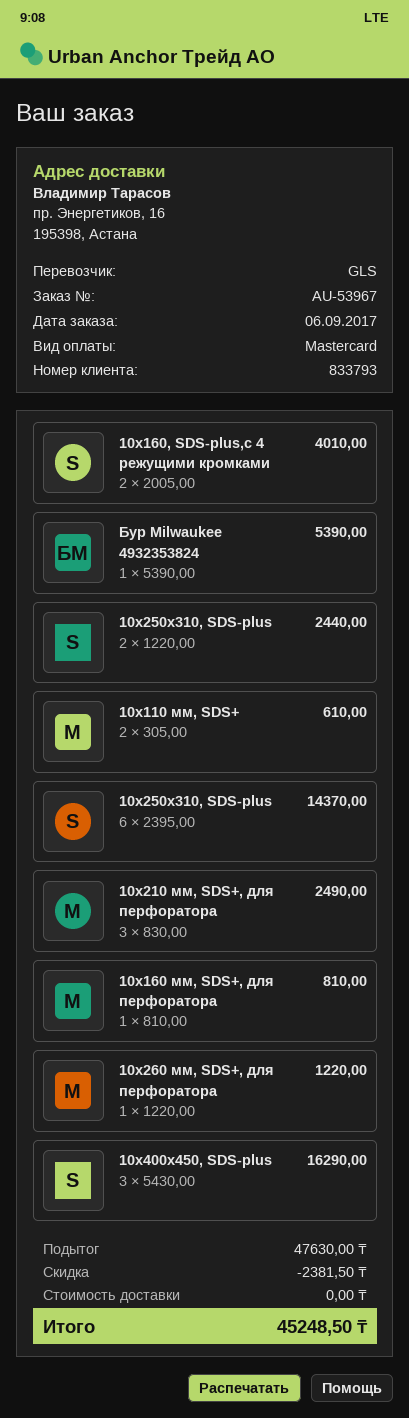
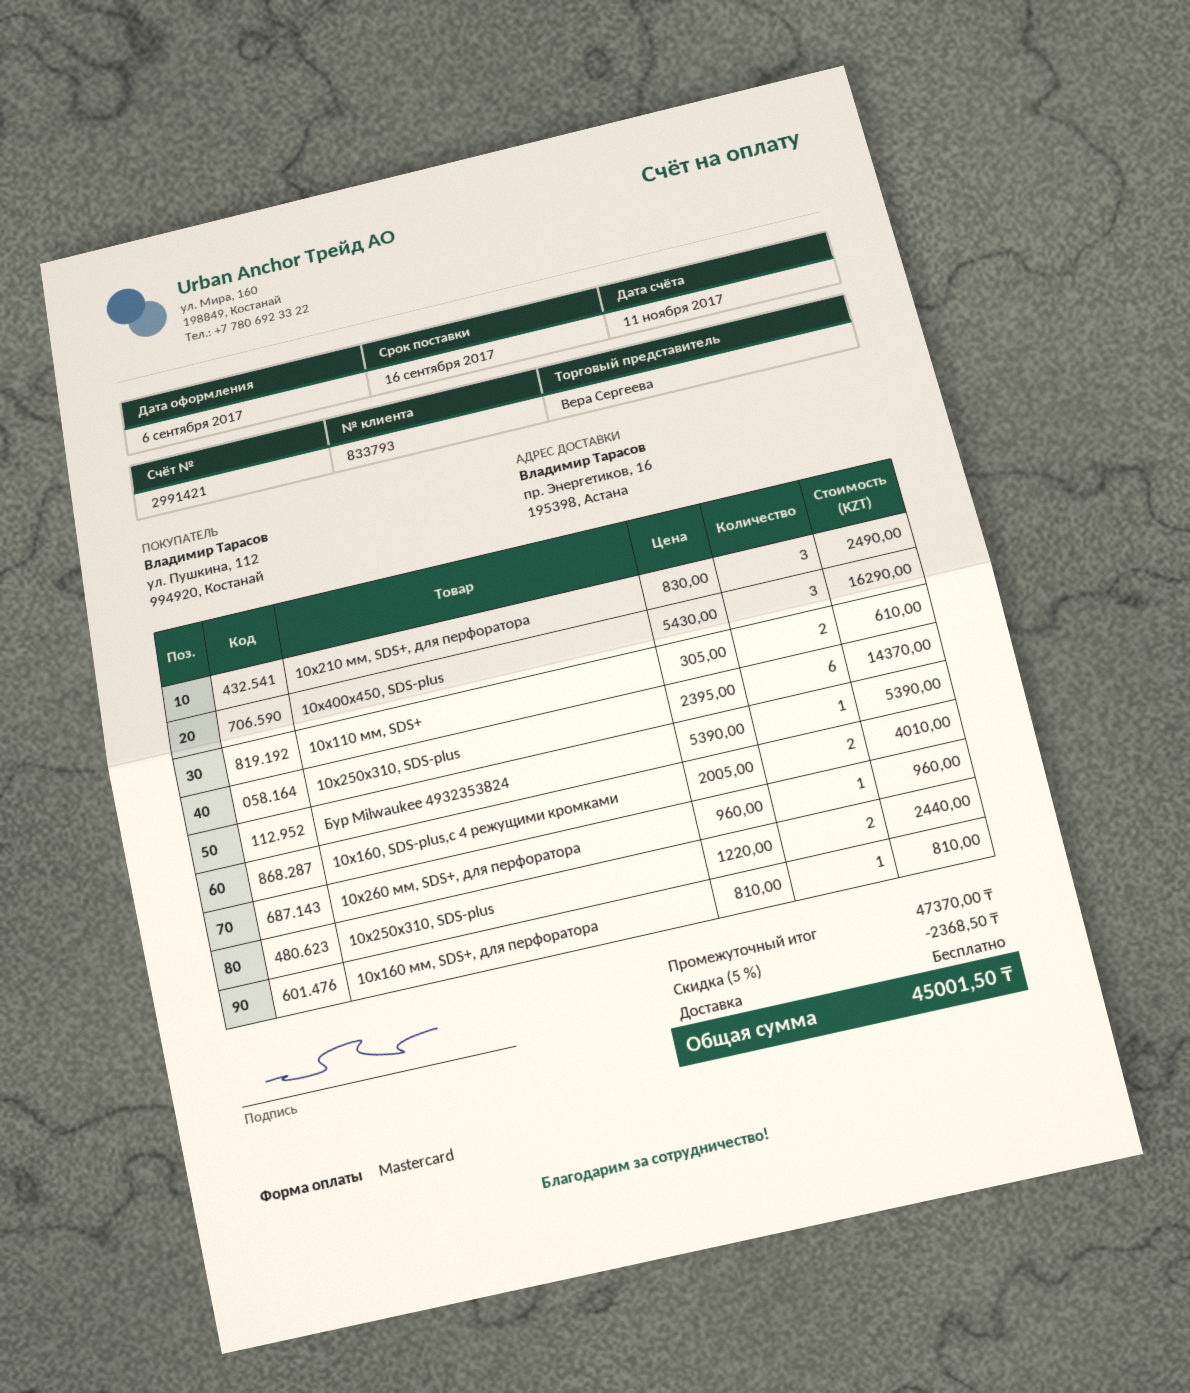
10x260 мм, SDS+, для перфоратора: 1 x 1220.00 = 1220.00 -> 1 x 960.00 = 960.00
subtotal: 47630.00 -> 47370.00
discount: 2381.50 -> 2368.50
total: 45248.50 -> 45001.50

